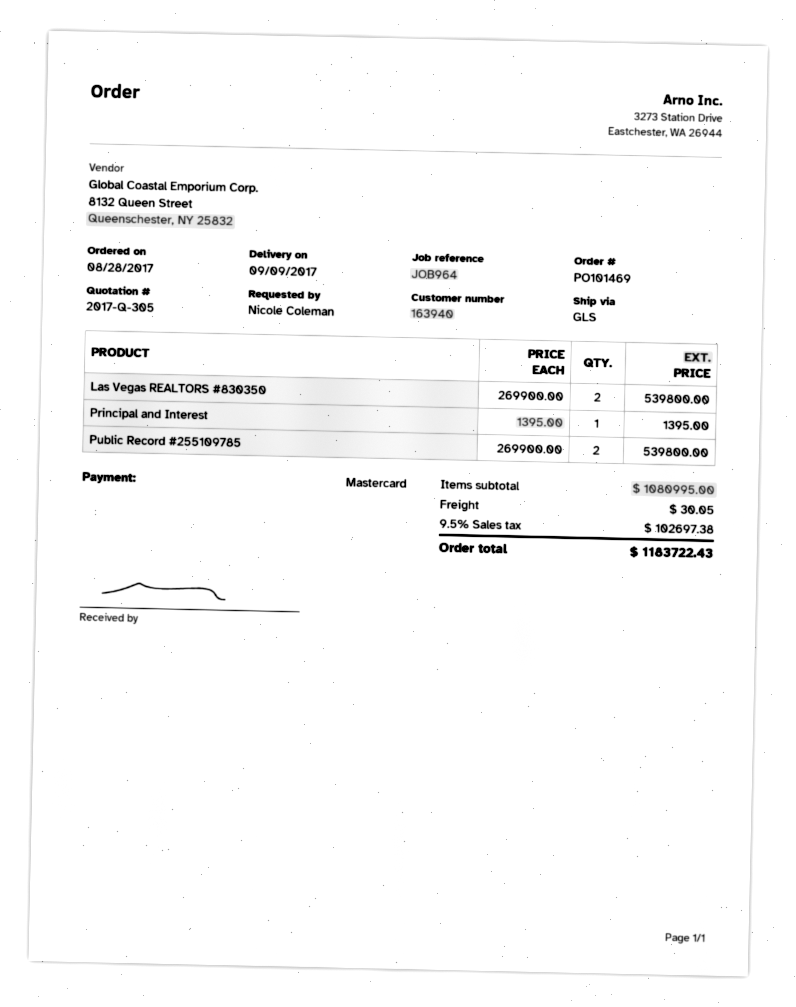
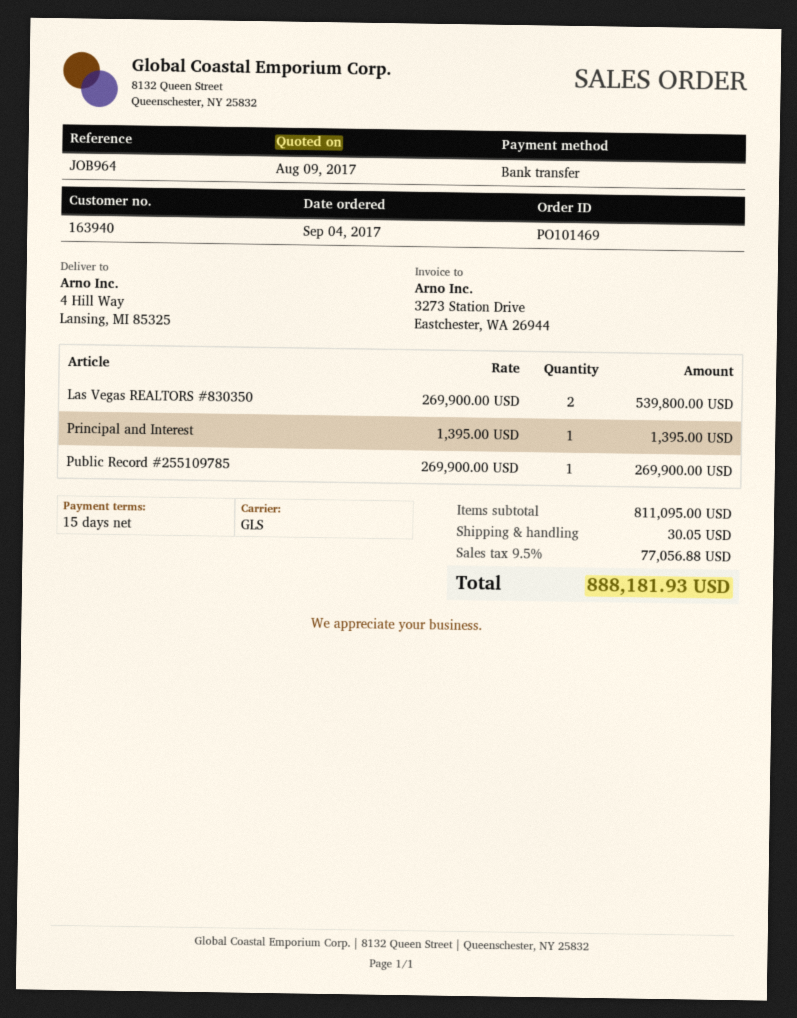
order date: 2017-08-28 -> 2017-09-04
payment method: Mastercard -> bank transfer
Public Record #255109785: 2 x 269900.00 = 539800.00 -> 1 x 269900.00 = 269900.00
subtotal: 1080995.00 -> 811095.00
tax: 9.5% = 102697.38 -> 9.5% = 77056.88
total: 1183722.43 -> 888181.93

